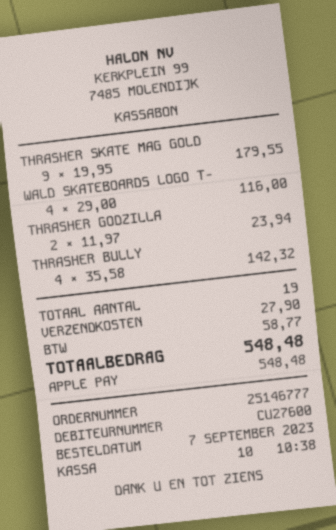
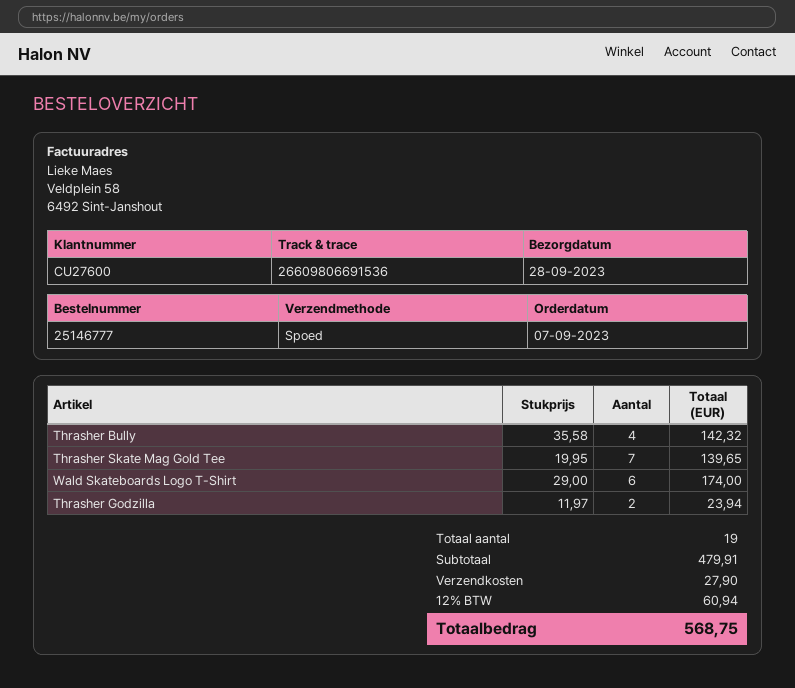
THRASHER SKATE MAG GOLD: 9 x 19.95 = 179.55 -> 7 x 19.95 = 139.65
WALD SKATEBOARDS LOGO T-: 4 x 29.00 = 116.00 -> 6 x 29.00 = 174.00
tax: 58.77 -> 60.94
total: 548.48 -> 568.75

